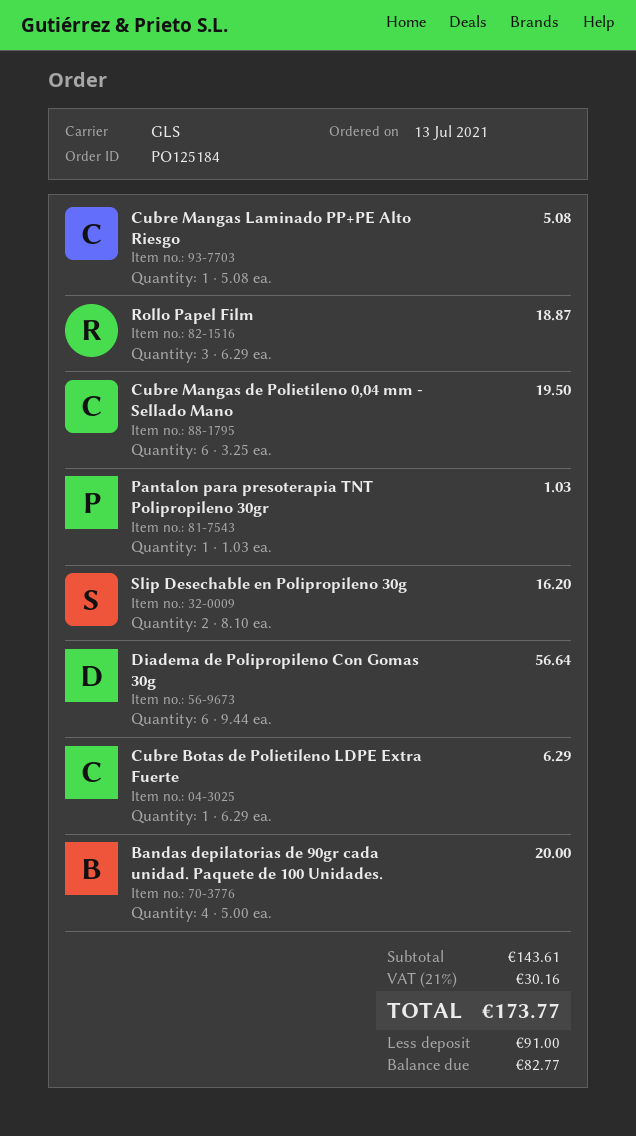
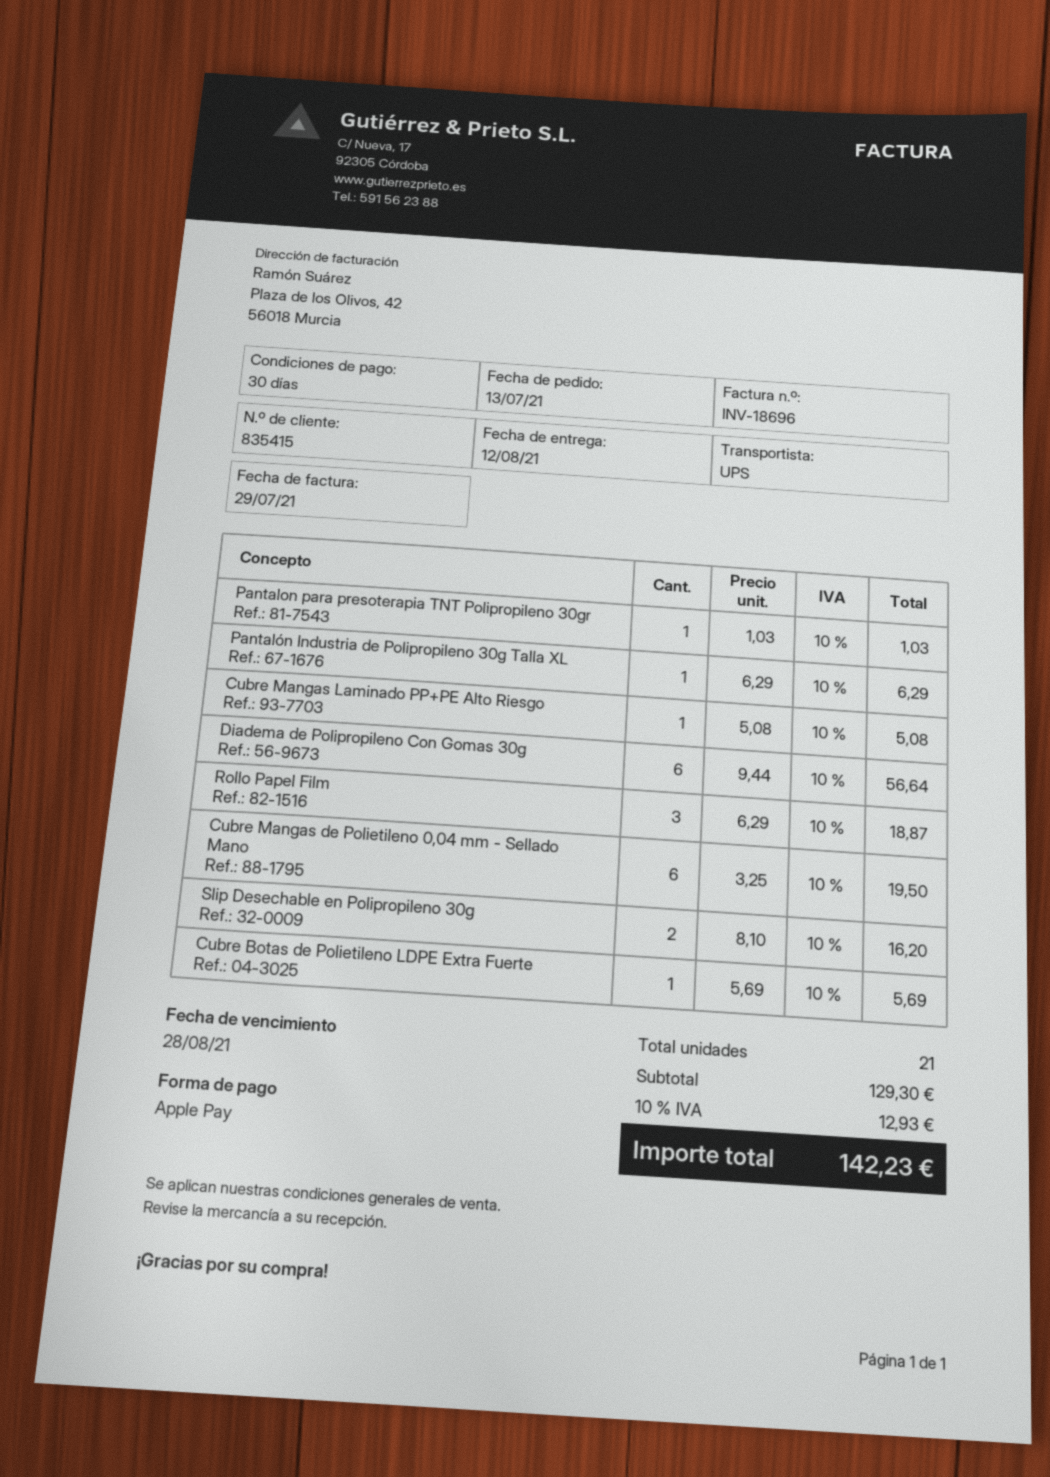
shipping method: GLS -> UPS
Cubre Botas de Polietileno LDPE Extra Fuerte: 1 x 6.29 = 6.29 -> 1 x 5.69 = 5.69
Bandas depilatorias de 90gr cada unidad. Paquete de 100 Unidades.: 4 x 5.00 = 20.00 -> none
Pantalón Industria de Polipropileno 30g Talla XL: none -> 1 x 6.29 = 6.29
subtotal: 143.61 -> 129.30
tax: 21% = 30.16 -> 10% = 12.93
total: 173.77 -> 142.23

